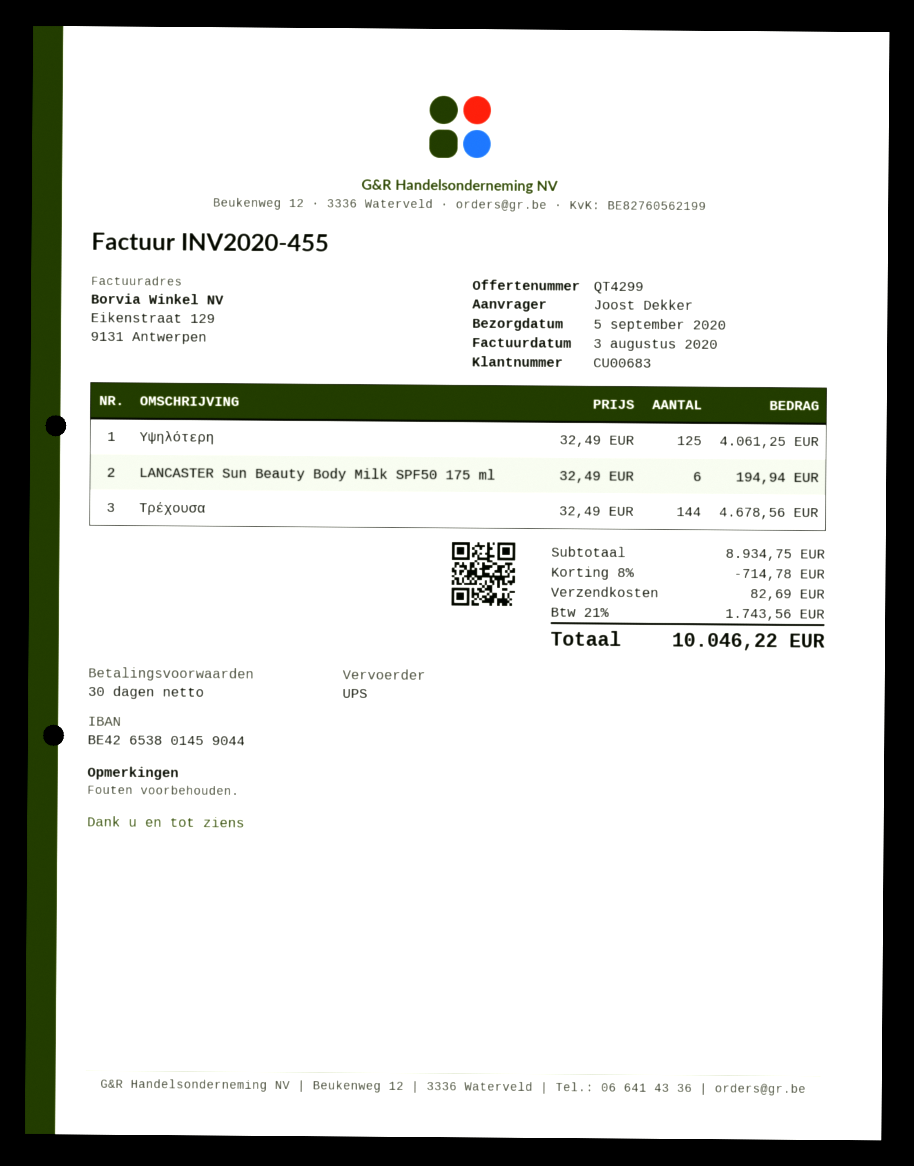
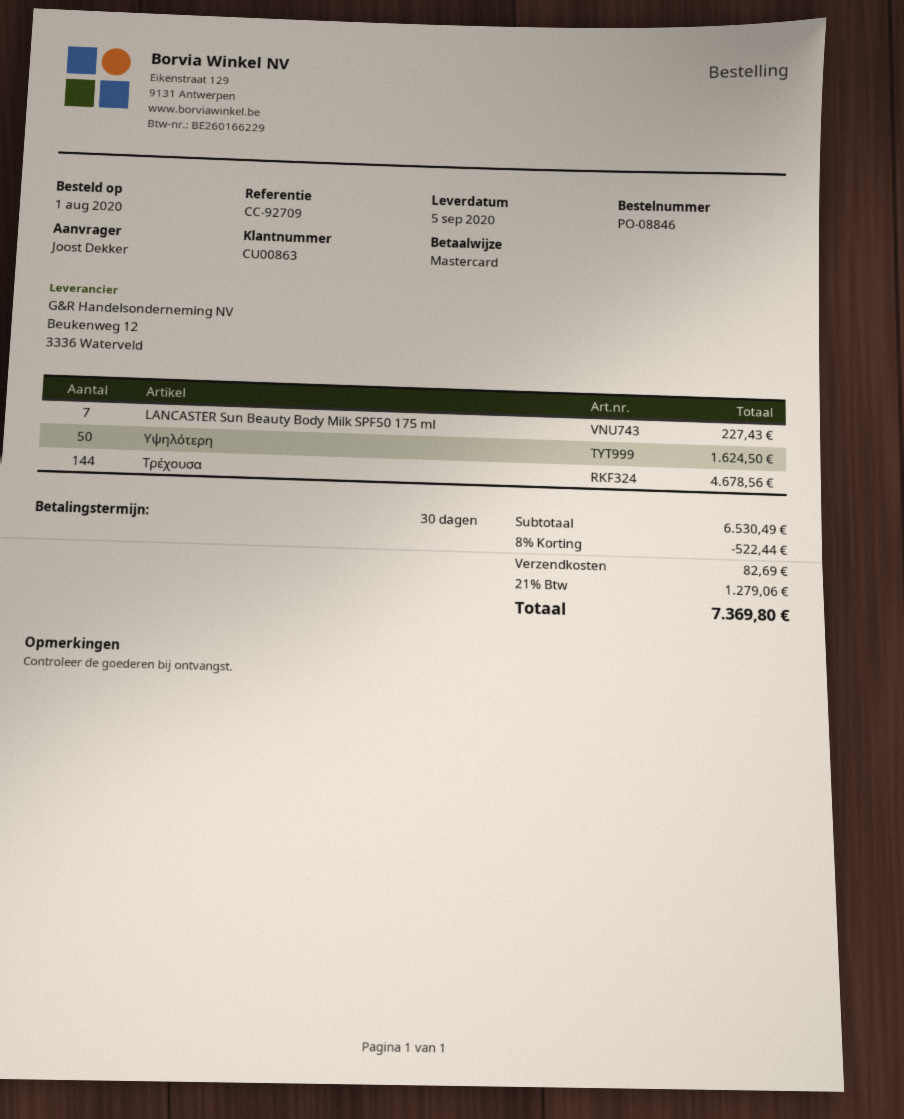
customer number: CU00683 -> CU00863
Υψηλότερη: 125 for 4061.25 -> 50 for 1624.50
LANCASTER Sun Beauty Body Milk SPF50 175 ml: 6 for 194.94 -> 7 for 227.43
subtotal: 8934.75 -> 6530.49
discount: 8% = 714.78 -> 8% = 522.44
tax: 21% = 1743.56 -> 21% = 1279.06
total: 10046.22 -> 7369.80

